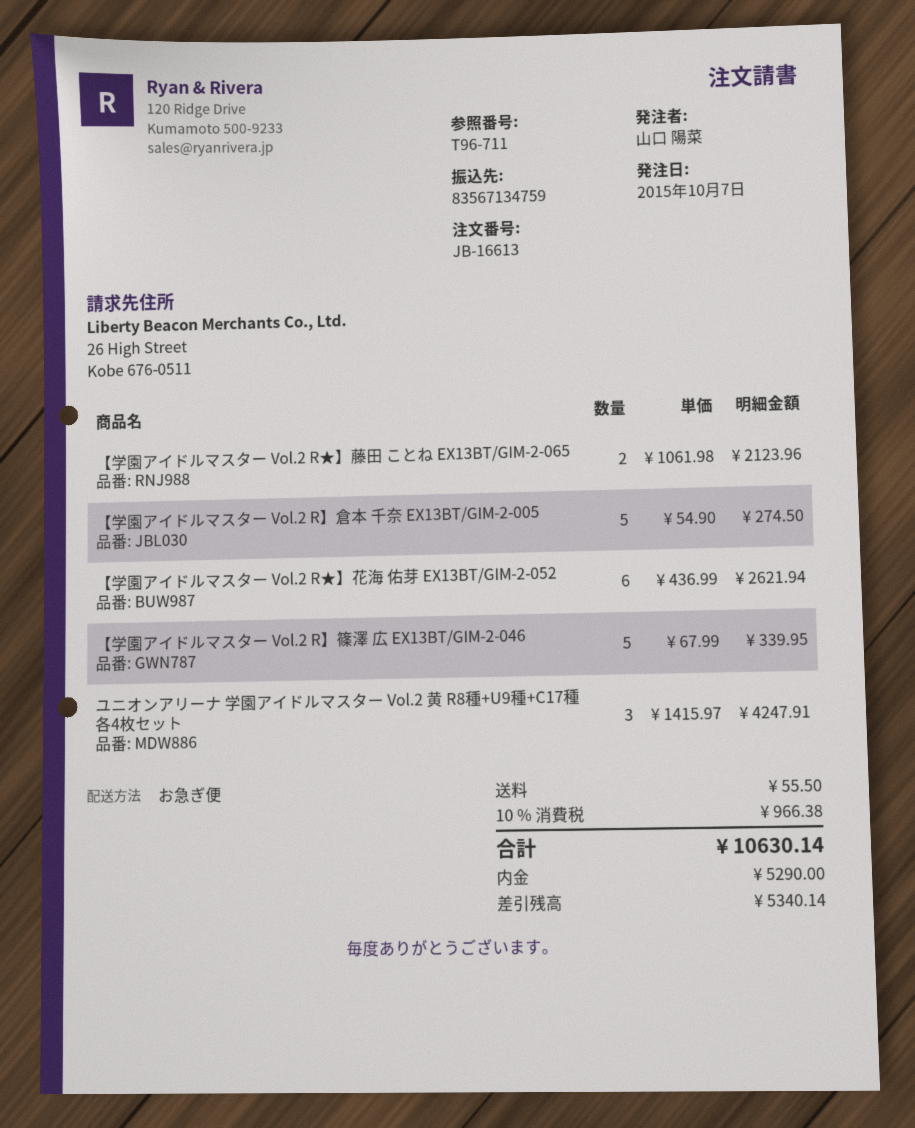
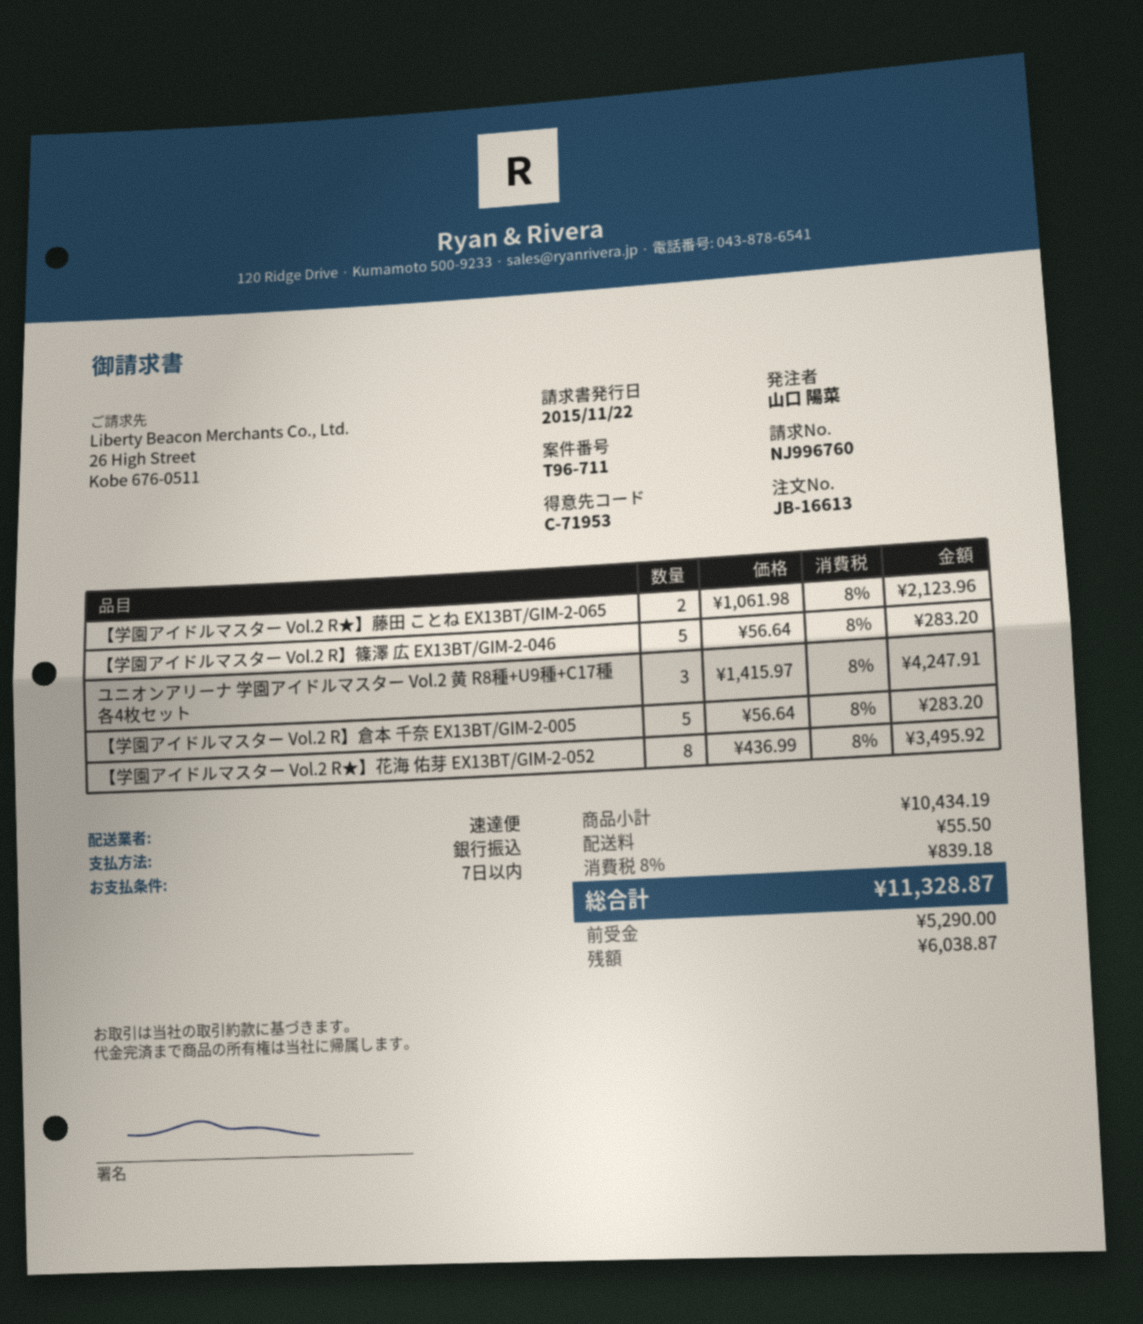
【学園アイドルマスター Vol.2 R】倉本 千奈 EX13BT/GIM-2-005: 5 x 54.90 = 274.50 -> 5 x 56.64 = 283.20
【学園アイドルマスター Vol.2 R★】花海 佑芽 EX13BT/GIM-2-052: 6 x 436.99 = 2621.94 -> 8 x 436.99 = 3495.92
【学園アイドルマスター Vol.2 R】篠澤 広 EX13BT/GIM-2-046: 5 x 67.99 = 339.95 -> 5 x 56.64 = 283.20
tax: 10% = 966.38 -> 8% = 839.18
total: 10630.14 -> 11328.87
balance: 5340.14 -> 6038.87

